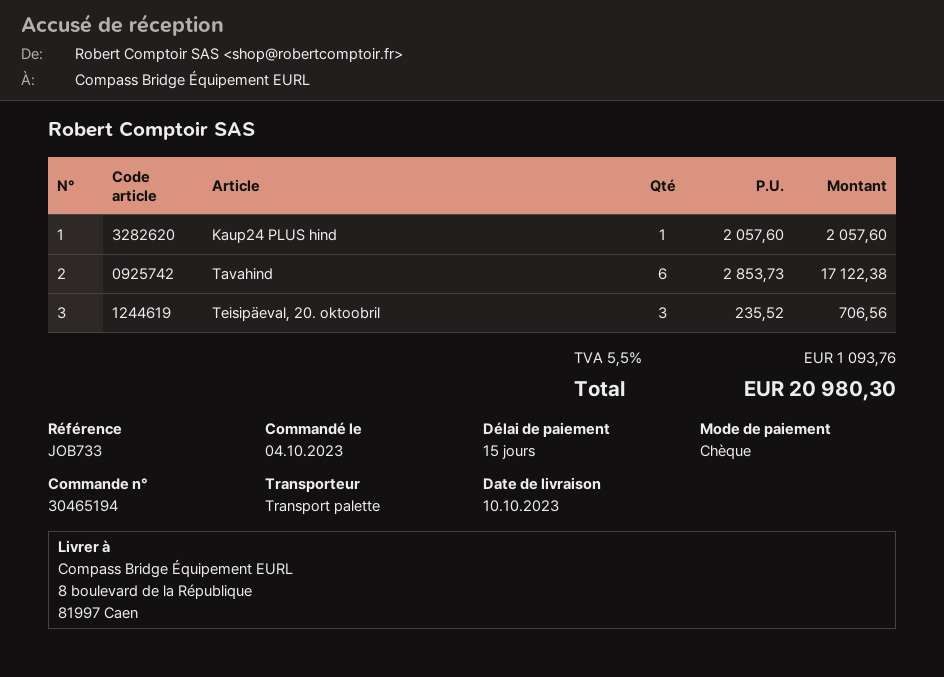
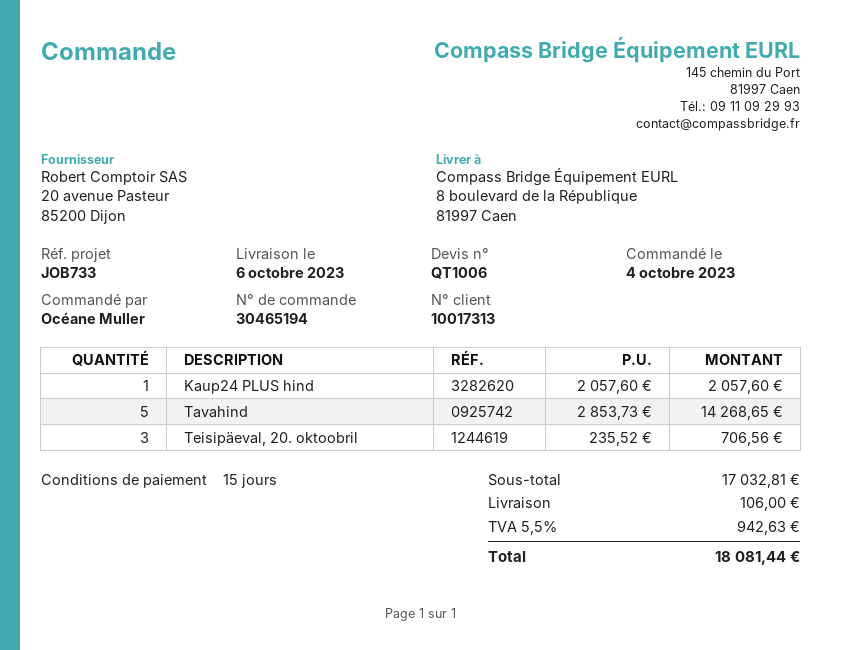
delivery date: 2023-10-10 -> 2023-10-06
Tavahind: 6 x 2853.73 = 17122.38 -> 5 x 2853.73 = 14268.65
shipping: none -> 106.00
tax: 5.5% = 1093.76 -> 5.5% = 942.63
total: 20980.30 -> 18081.44

